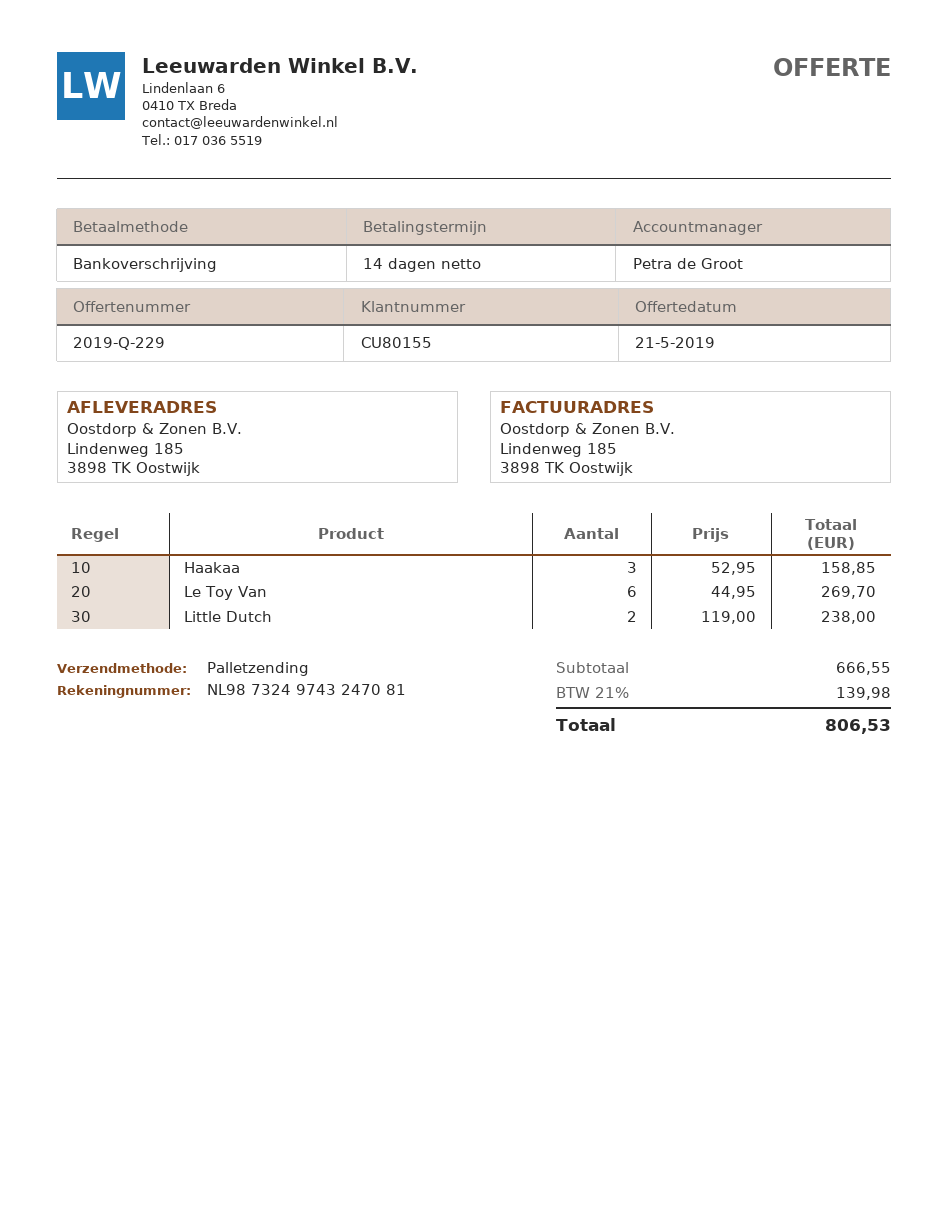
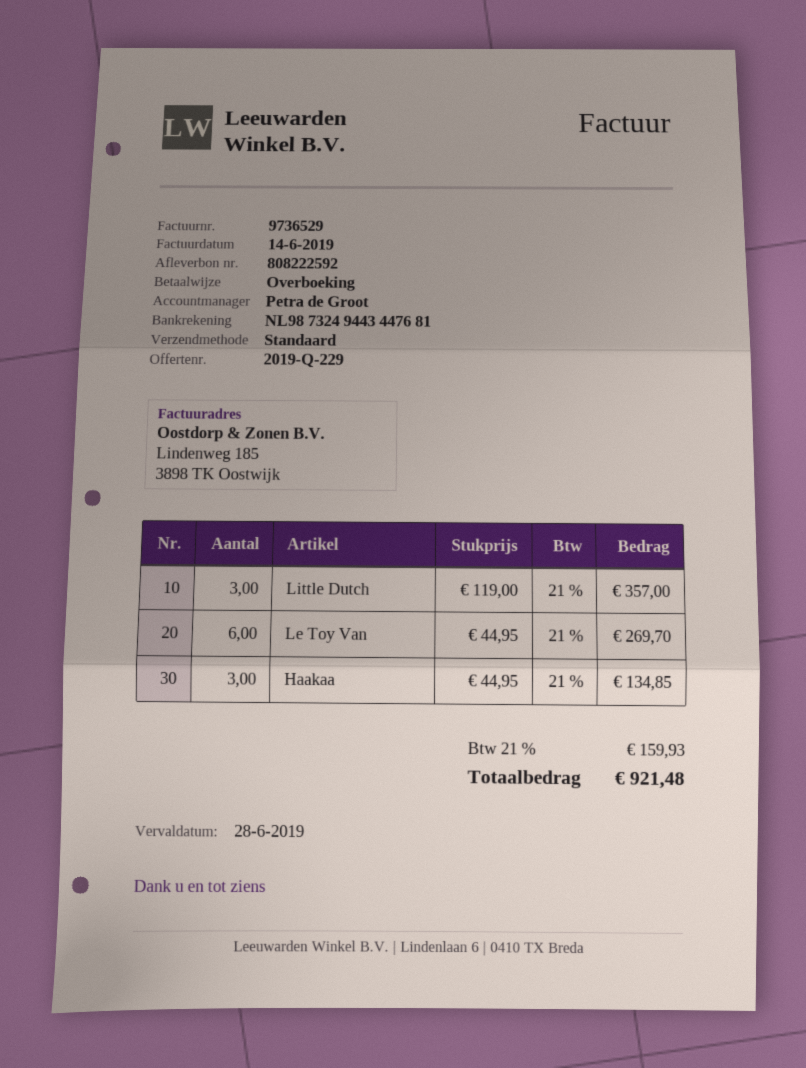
bank account: NL9873249743247081 -> NL9873249443447681
shipping method: pallet freight -> standard
Haakaa: 3 x 52.95 = 158.85 -> 3 x 44.95 = 134.85
Little Dutch: 2 x 119.00 = 238.00 -> 3 x 119.00 = 357.00
tax: 21% = 139.98 -> 21% = 159.93
total: 806.53 -> 921.48

